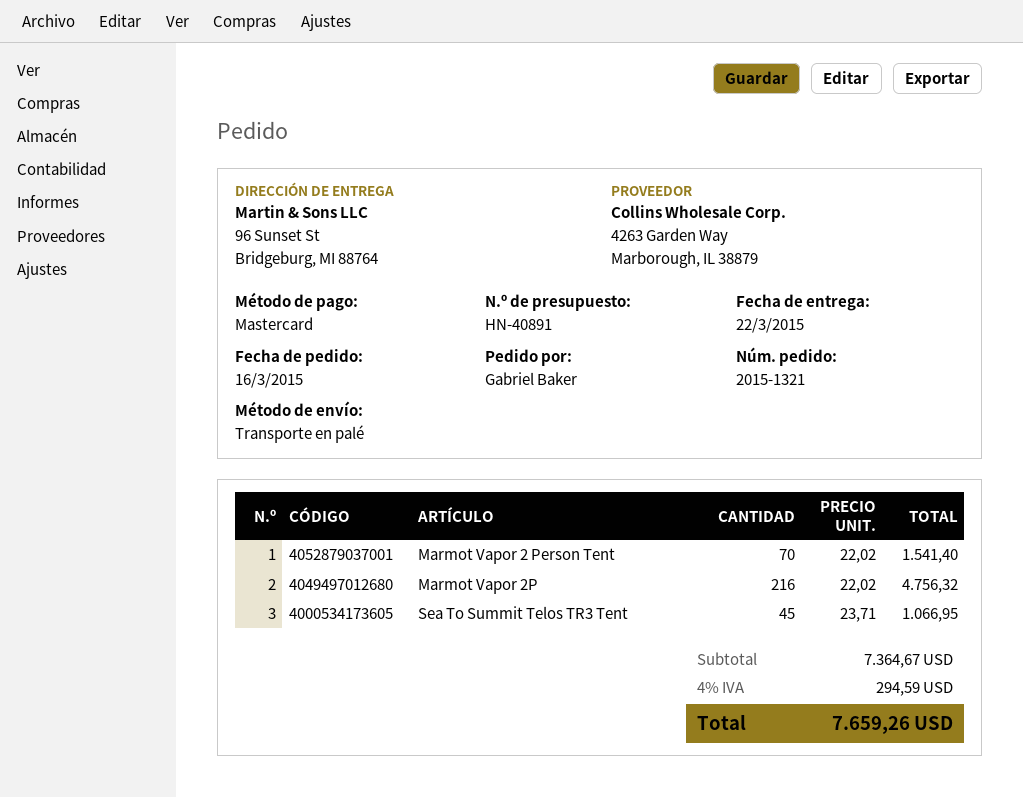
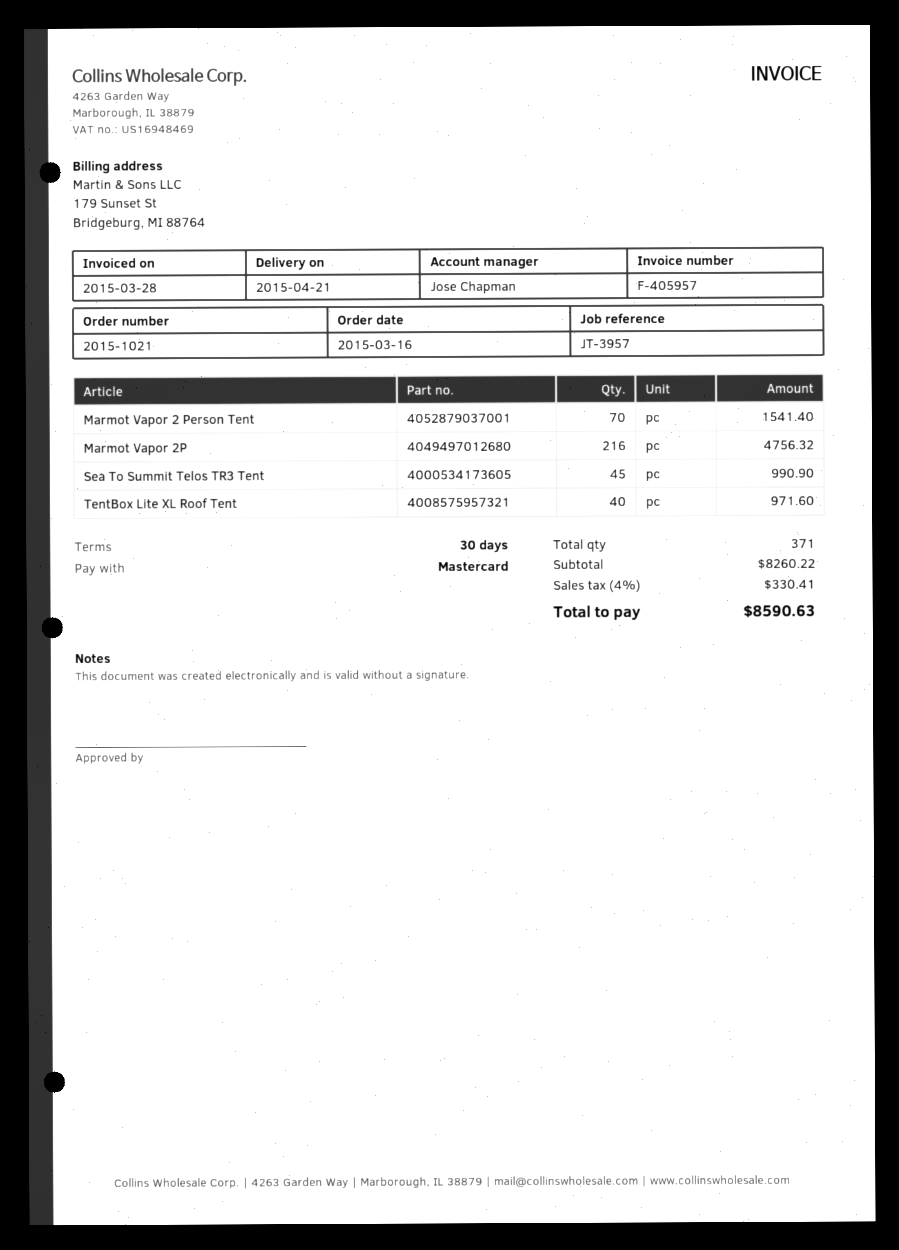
order number: 2015-1321 -> 2015-1021
delivery date: 2015-03-22 -> 2015-04-21
Sea To Summit Telos TR3 Tent: 45 for 1066.95 -> 45 for 990.90
TentBox Lite XL Roof Tent: none -> 40 for 971.60
subtotal: 7364.67 -> 8260.22
tax: 4% = 294.59 -> 4% = 330.41
total: 7659.26 -> 8590.63

